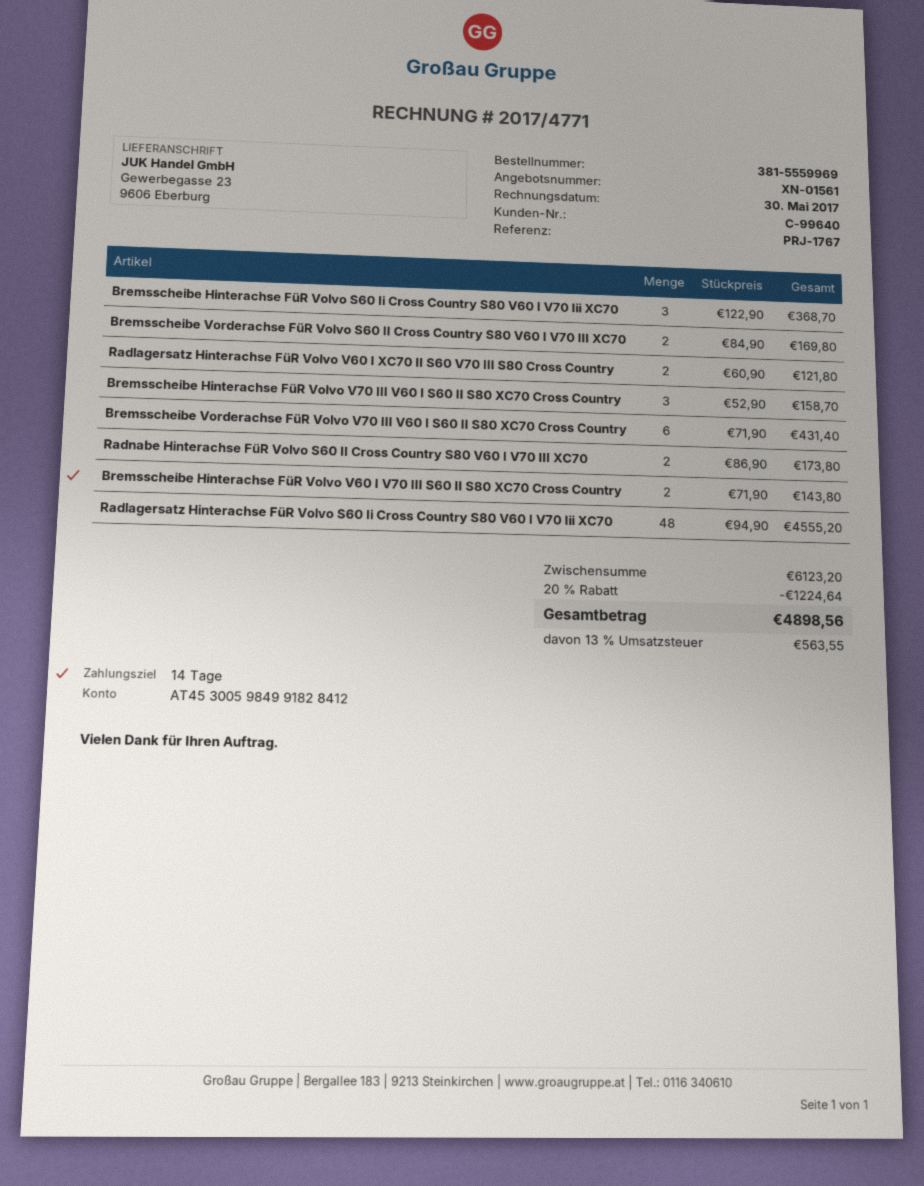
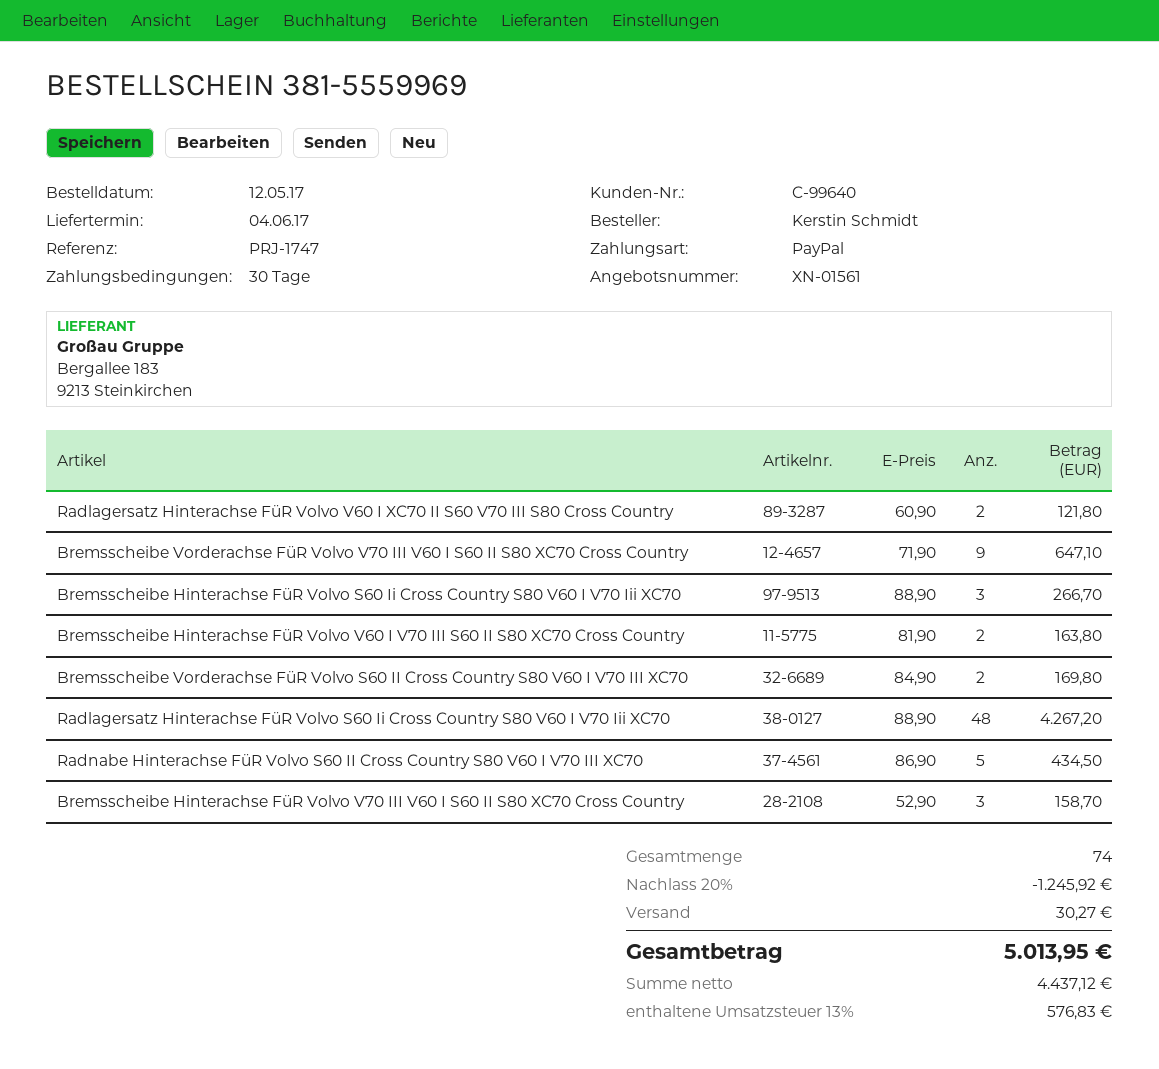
payment terms: 14 days -> 30 days
reference: PRJ-1767 -> PRJ-1747
Bremsscheibe Hinterachse FüR Volvo S60 Ii Cross Country S80 V60 I V70 Iii XC70: 3 x 122.90 = 368.70 -> 3 x 88.90 = 266.70
Bremsscheibe Vorderachse FüR Volvo V70 III V60 I S60 II S80 XC70 Cross Country: 6 x 71.90 = 431.40 -> 9 x 71.90 = 647.10
Radnabe Hinterachse FüR Volvo S60 II Cross Country S80 V60 I V70 III XC70: 2 x 86.90 = 173.80 -> 5 x 86.90 = 434.50
Bremsscheibe Hinterachse FüR Volvo V60 I V70 III S60 II S80 XC70 Cross Country: 2 x 71.90 = 143.80 -> 2 x 81.90 = 163.80
Radlagersatz Hinterachse FüR Volvo S60 Ii Cross Country S80 V60 I V70 Iii XC70: 48 x 94.90 = 4555.20 -> 48 x 88.90 = 4267.20
discount: 20% = 1224.64 -> 20% = 1245.92
shipping: none -> 30.27
tax: 13% = 563.55 -> 13% = 576.83
total: 4898.56 -> 5013.95

